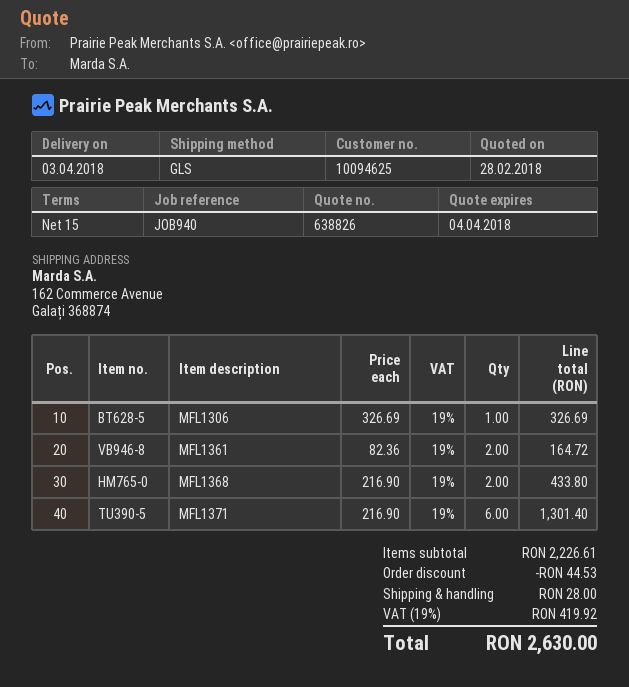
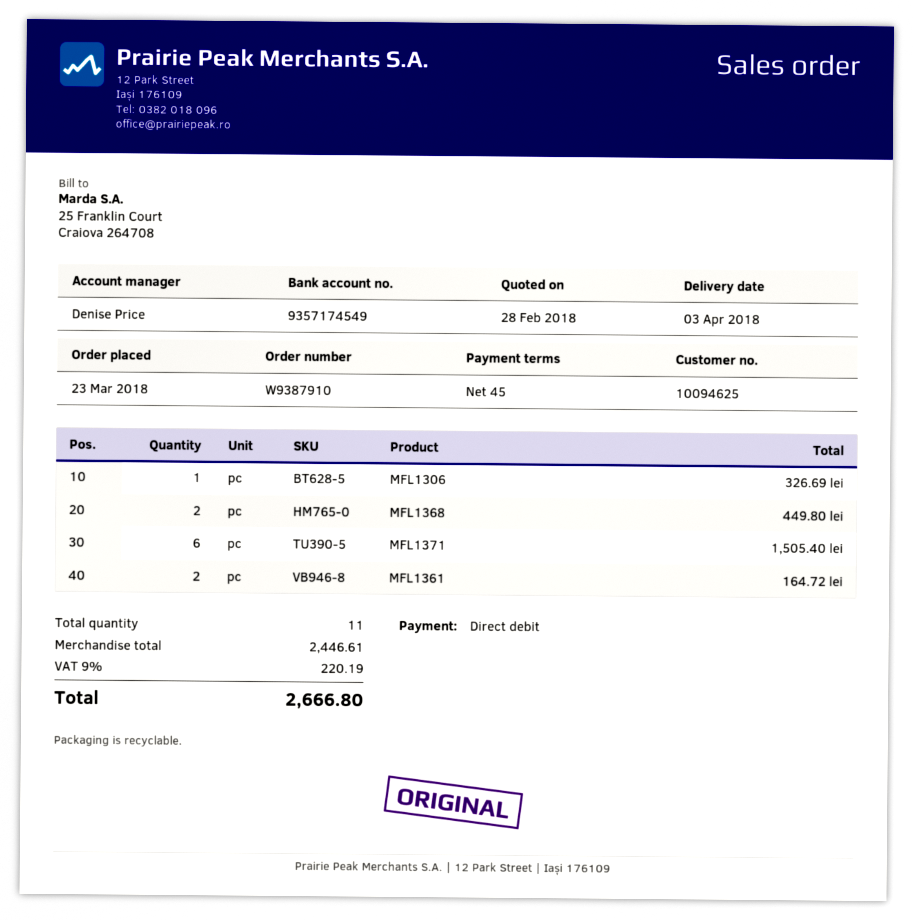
payment terms: 15 days -> 45 days
MFL1368: 2 for 433.80 -> 2 for 449.80
MFL1371: 6 for 1301.40 -> 6 for 1505.40
subtotal: 2226.61 -> 2446.61
discount: 44.53 -> none
shipping: 28.00 -> none
tax: 19% = 419.92 -> 9% = 220.19
total: 2630.00 -> 2666.80

